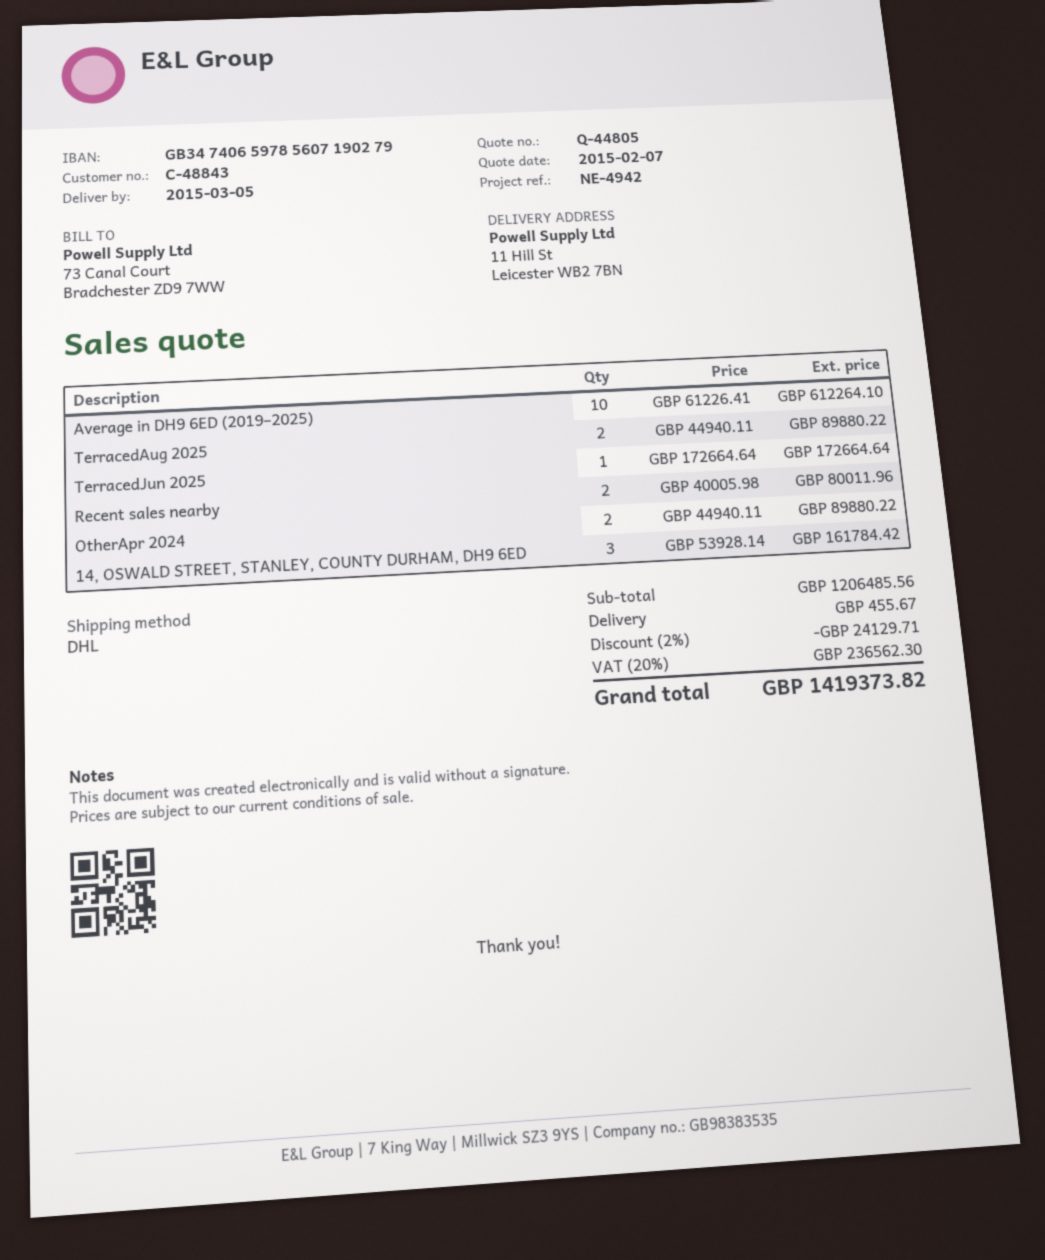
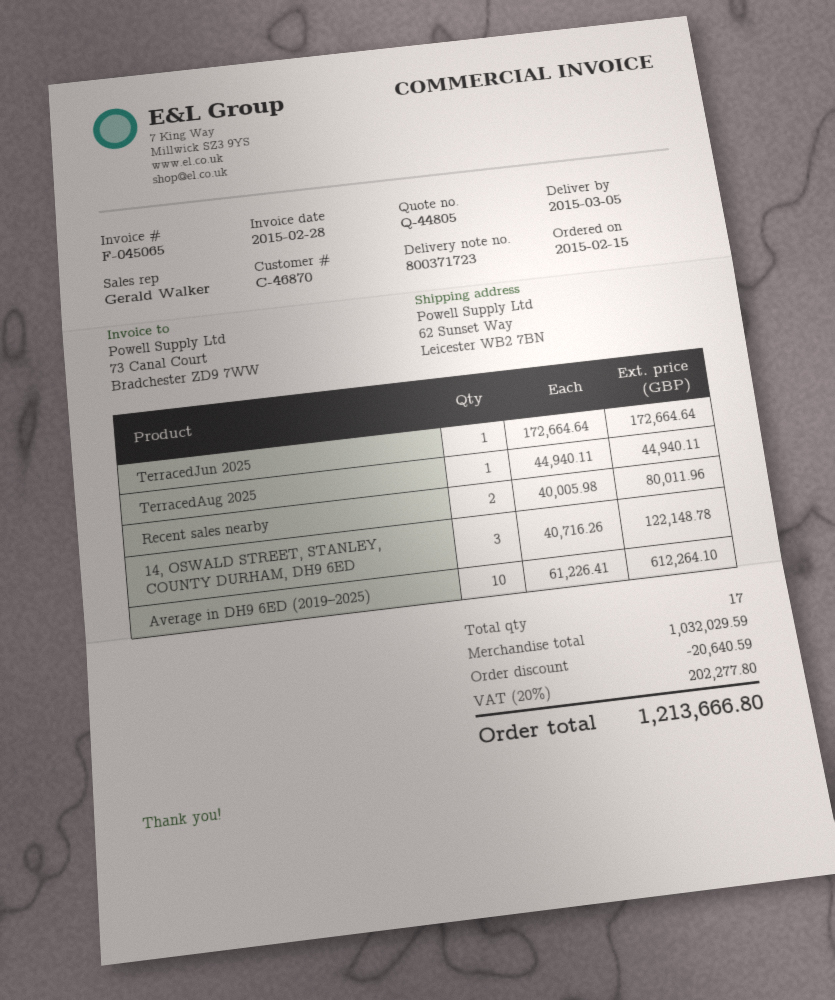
customer number: C-48843 -> C-46870
ship to: 11 Hill St, Leicester WB2 7BN -> 62 Sunset Way, Leicester WB2 7BN
TerracedAug 2025: 2 x 44940.11 = 89880.22 -> 1 x 44940.11 = 44940.11
OtherApr 2024: 2 x 44940.11 = 89880.22 -> none
14, OSWALD STREET, STANLEY, COUNTY DURHAM, DH9 6ED: 3 x 53928.14 = 161784.42 -> 3 x 40716.26 = 122148.78
subtotal: 1206485.56 -> 1032029.59
discount: 24129.71 -> 20640.59
shipping: 455.67 -> none
tax: 20% = 236562.30 -> 20% = 202277.80
total: 1419373.82 -> 1213666.80

